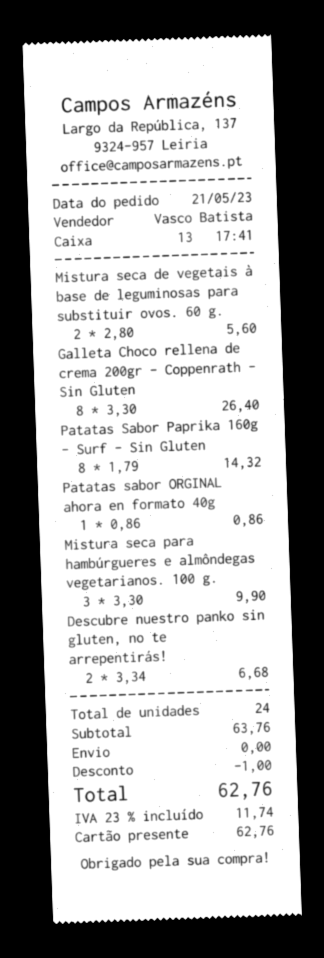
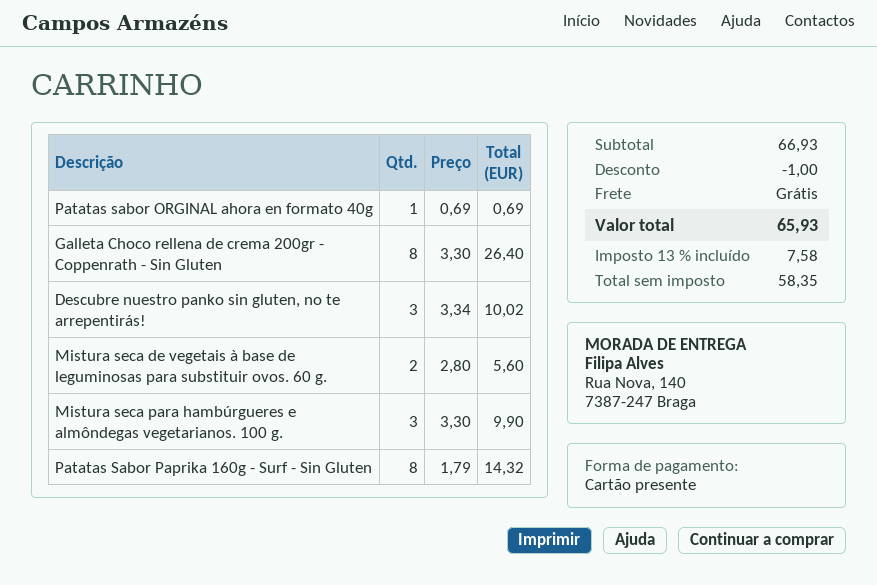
Patatas sabor ORGINAL ahora en formato 40g: 1 x 0.86 = 0.86 -> 1 x 0.69 = 0.69
Descubre nuestro panko sin gluten, no te arrepentirás!: 2 x 3.34 = 6.68 -> 3 x 3.34 = 10.02
subtotal: 63.76 -> 66.93
tax: 23% = 11.74 -> 13% = 7.58
total: 62.76 -> 65.93

